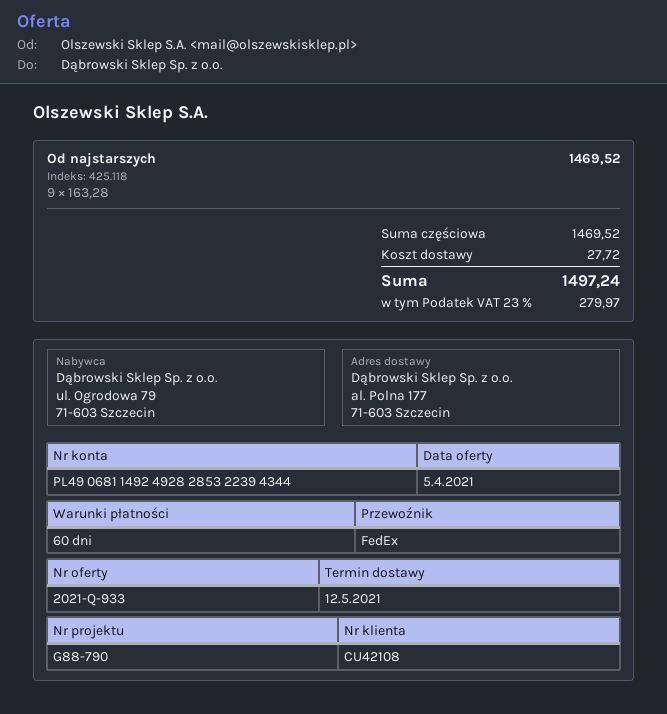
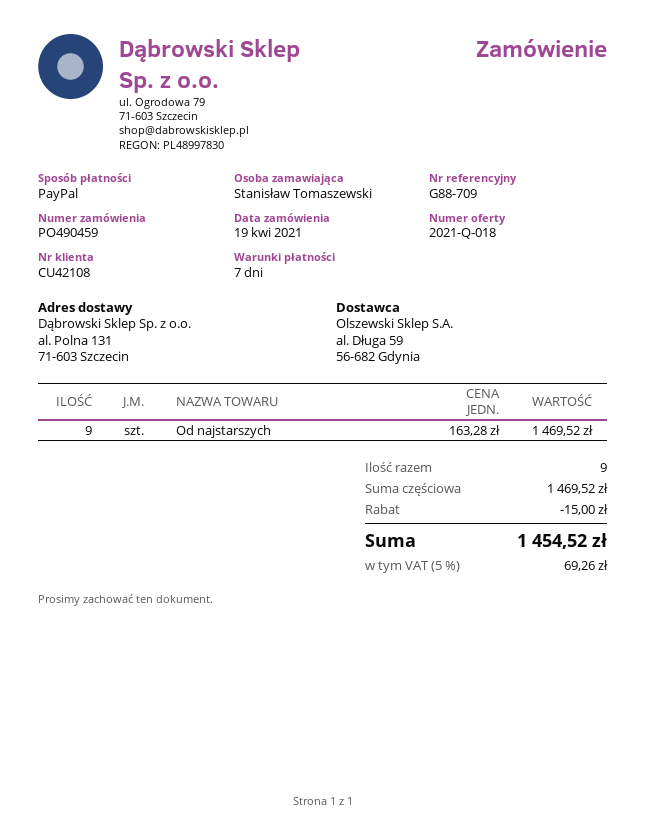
quote number: 2021-Q-933 -> 2021-Q-018
payment terms: 60 days -> 7 days
reference: G88-790 -> G88-709
ship to: al. Polna 177, 71-603 Szczecin -> al. Polna 131, 71-603 Szczecin
discount: none -> 15.00
shipping: 27.72 -> none
tax: 23% = 279.97 -> 5% = 69.26
total: 1497.24 -> 1454.52

